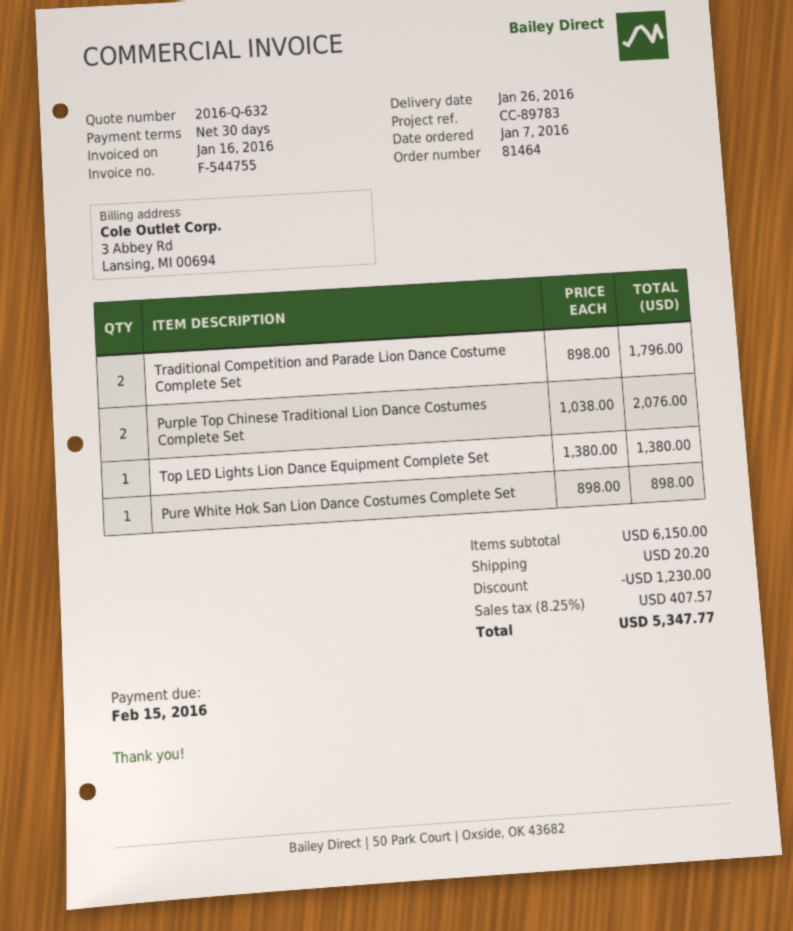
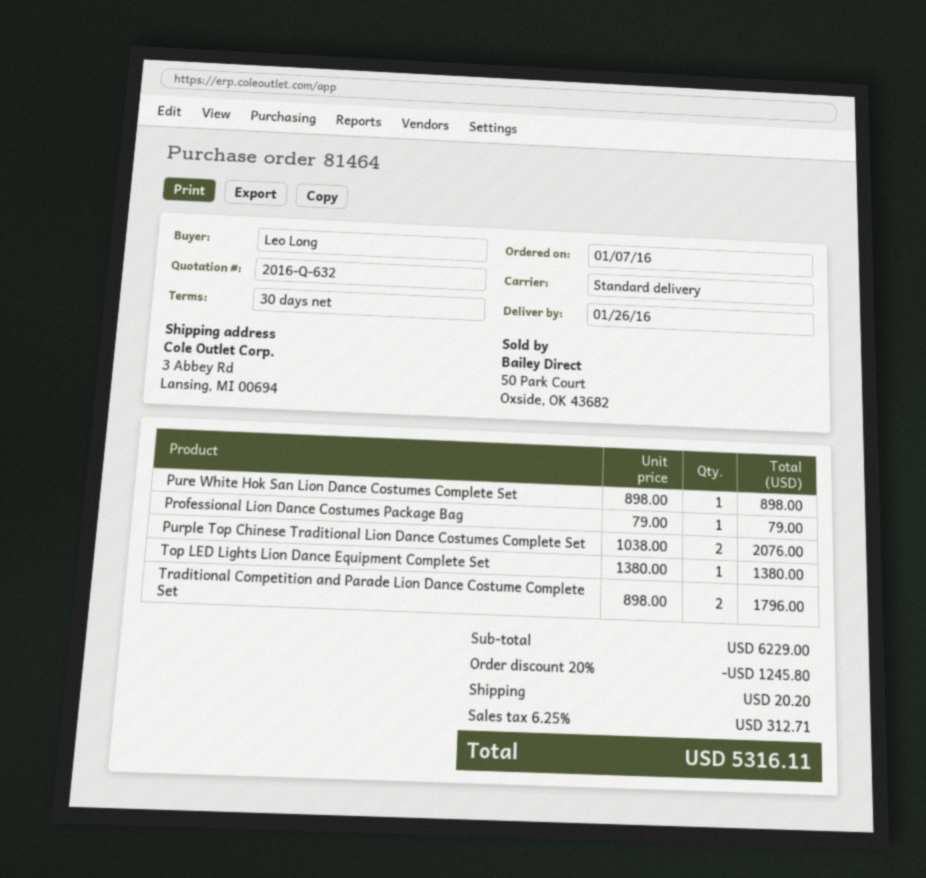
Professional Lion Dance Costumes Package Bag: none -> 1 x 79.00 = 79.00
subtotal: 6150.00 -> 6229.00
discount: 1230.00 -> 1245.80
tax: 8.25% = 407.57 -> 6.25% = 312.71
total: 5347.77 -> 5316.11

